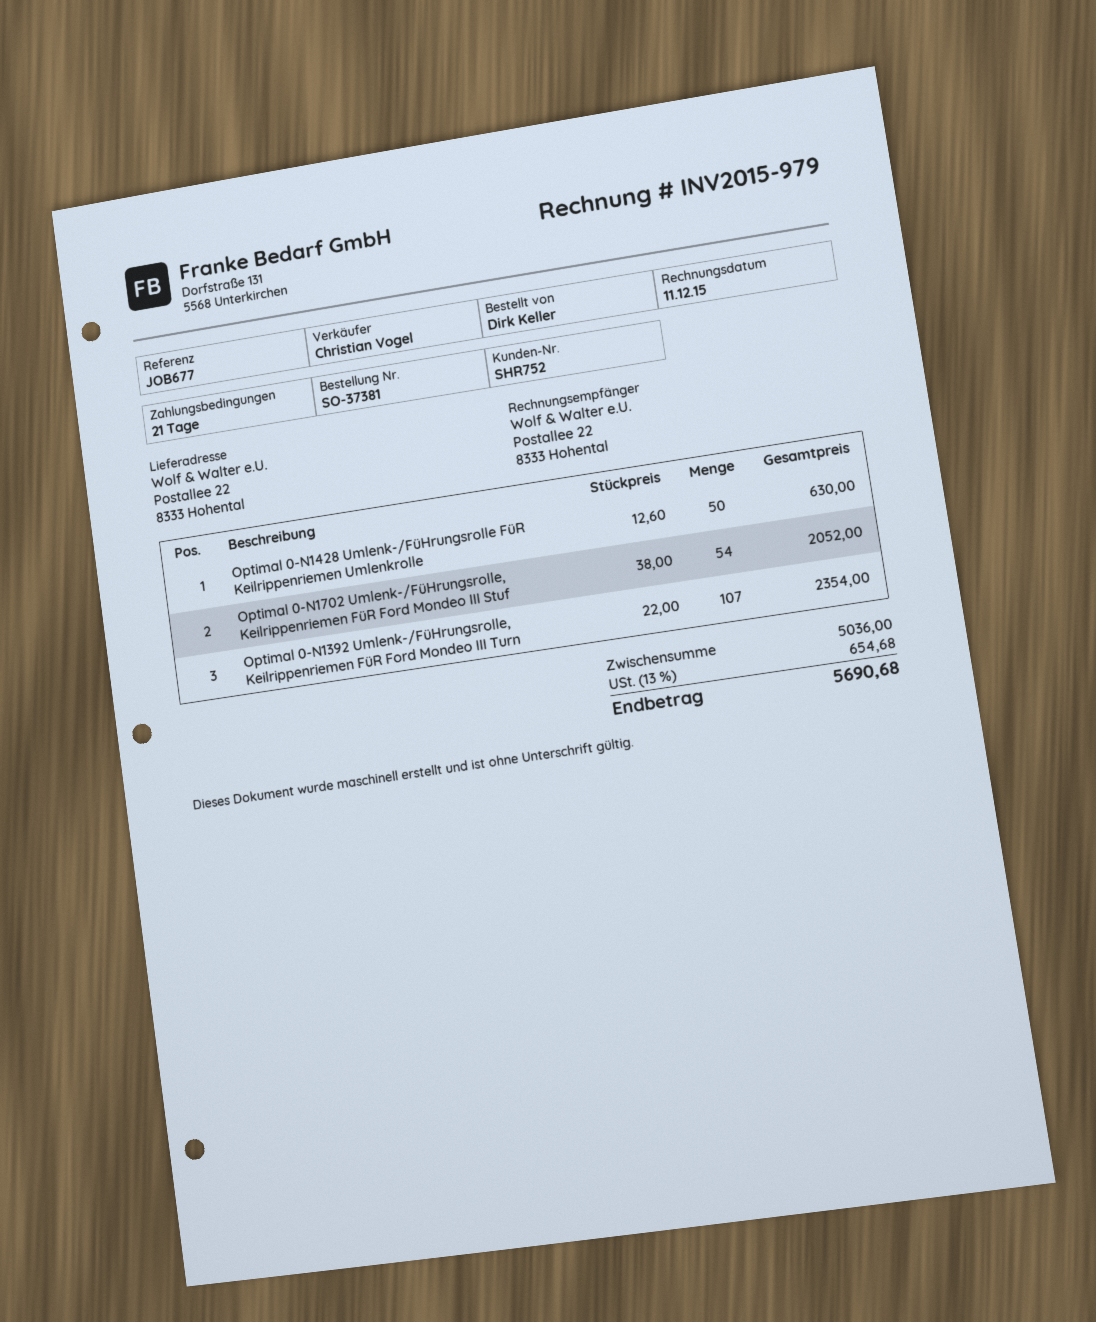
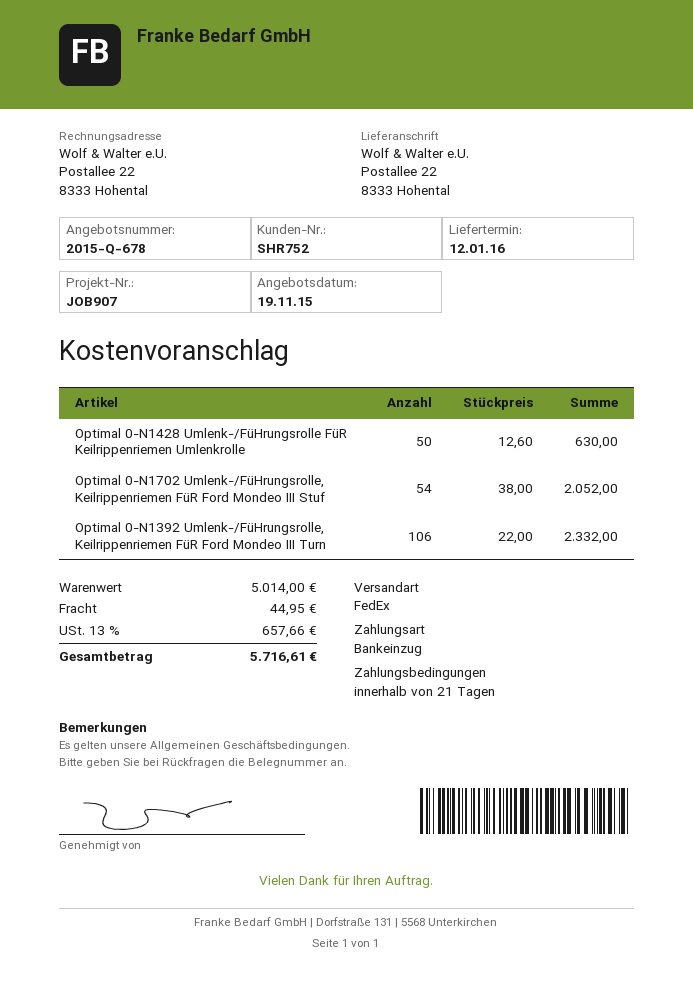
reference: JOB677 -> JOB907
Optimal 0-N1392 Umlenk-/FüHrungsrolle, Keilrippenriemen FüR Ford Mondeo III Turn: 107 x 22.00 = 2354.00 -> 106 x 22.00 = 2332.00
subtotal: 5036.00 -> 5014.00
shipping: none -> 44.95
tax: 13% = 654.68 -> 13% = 657.66
total: 5690.68 -> 5716.61

